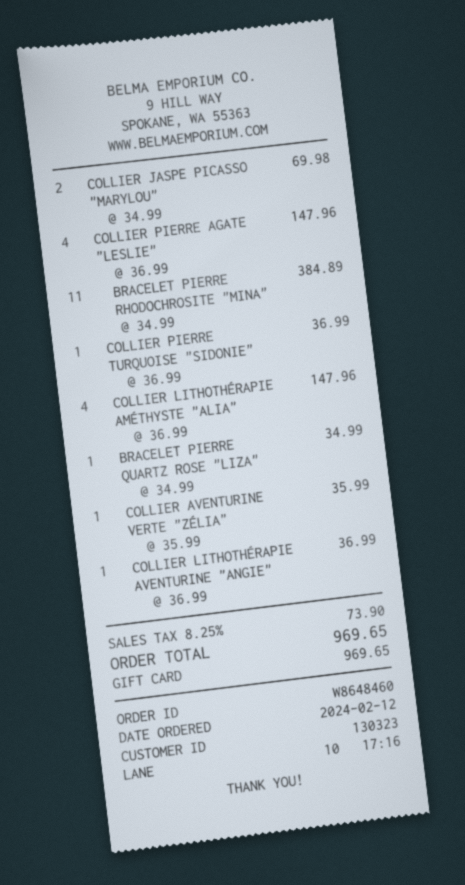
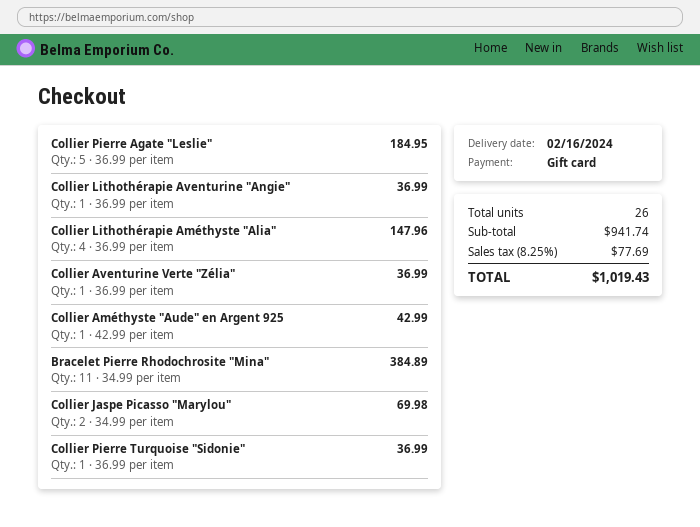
COLLIER PIERRE AGATE "LESLIE": 4 x 36.99 = 147.96 -> 5 x 36.99 = 184.95
BRACELET PIERRE QUARTZ ROSE "LIZA": 1 x 34.99 = 34.99 -> none
COLLIER AVENTURINE VERTE "ZÉLIA": 1 x 35.99 = 35.99 -> 1 x 36.99 = 36.99
Collier Améthyste "Aude" en Argent 925: none -> 1 x 42.99 = 42.99
tax: 8.25% = 73.90 -> 8.25% = 77.69
total: 969.65 -> 1019.43

